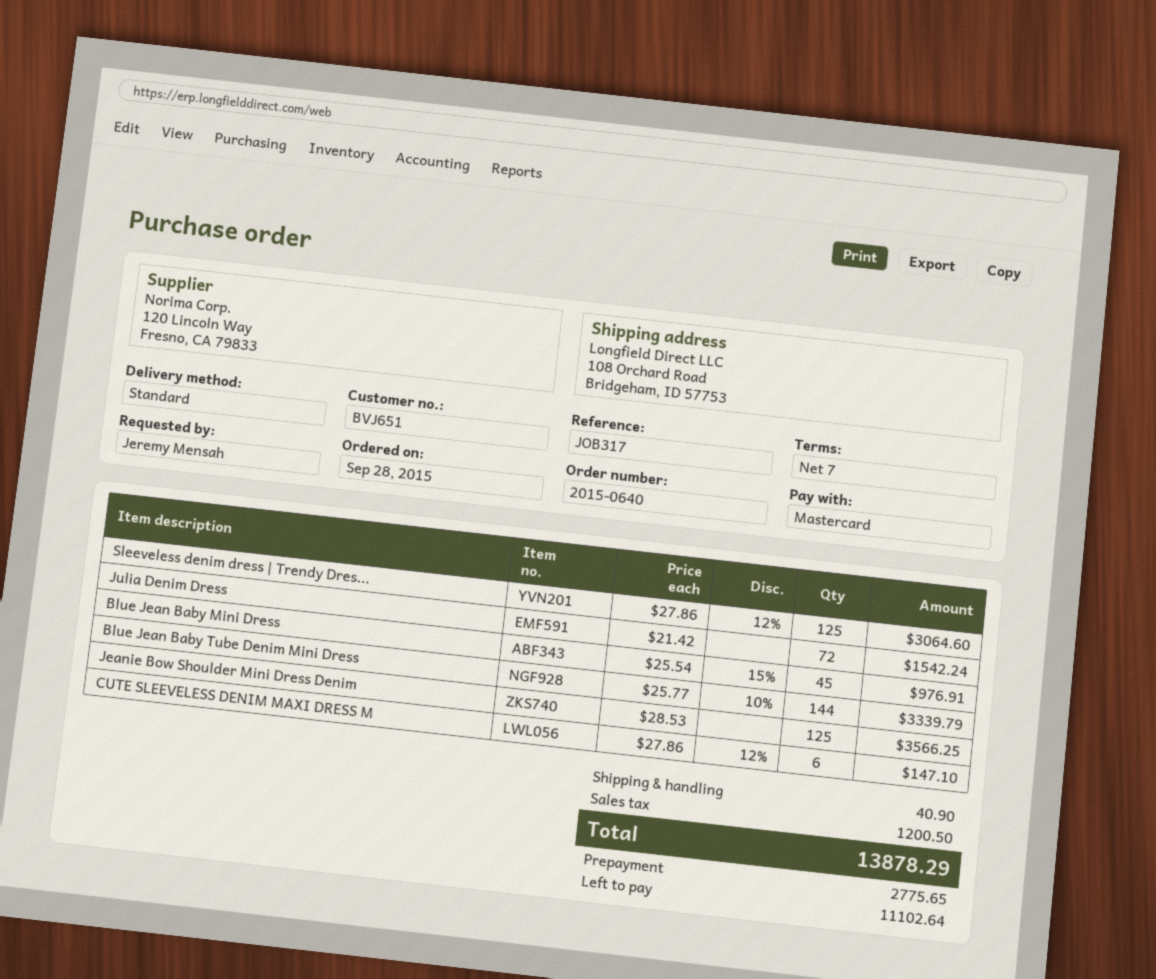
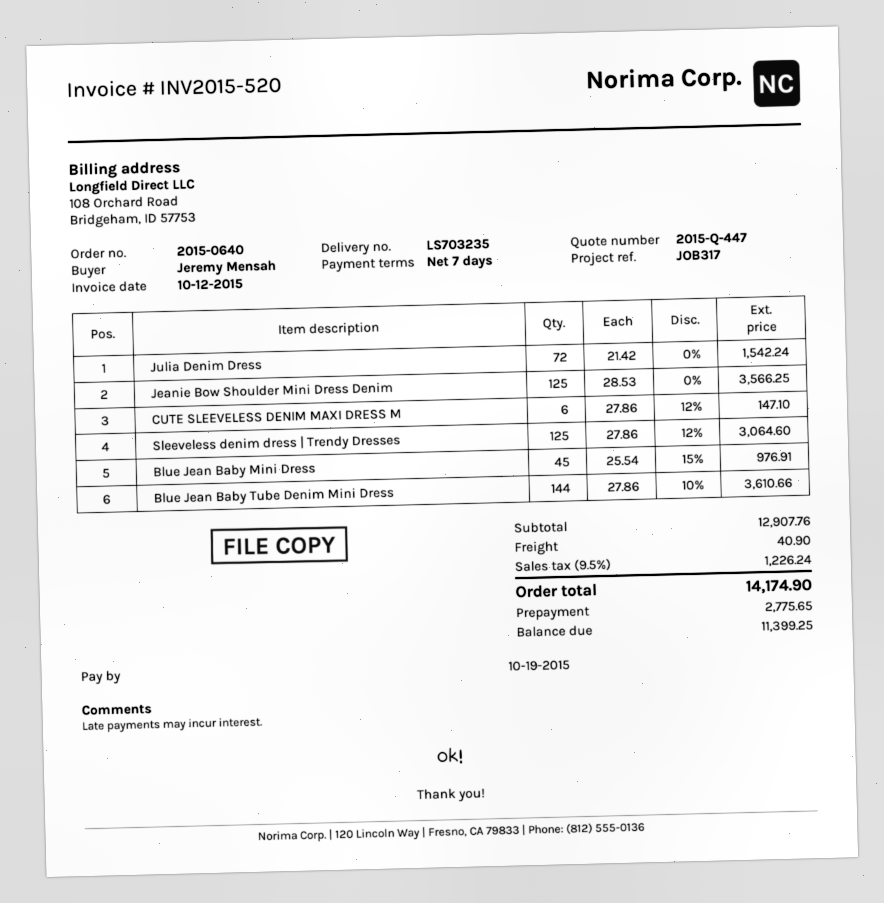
Blue Jean Baby Tube Denim Mini Dress: 144 x 25.77 - 10% = 3339.79 -> 144 x 27.86 - 10% = 3610.66
tax: 1200.50 -> 1226.24
total: 13878.29 -> 14174.90
balance: 11102.64 -> 11399.25

